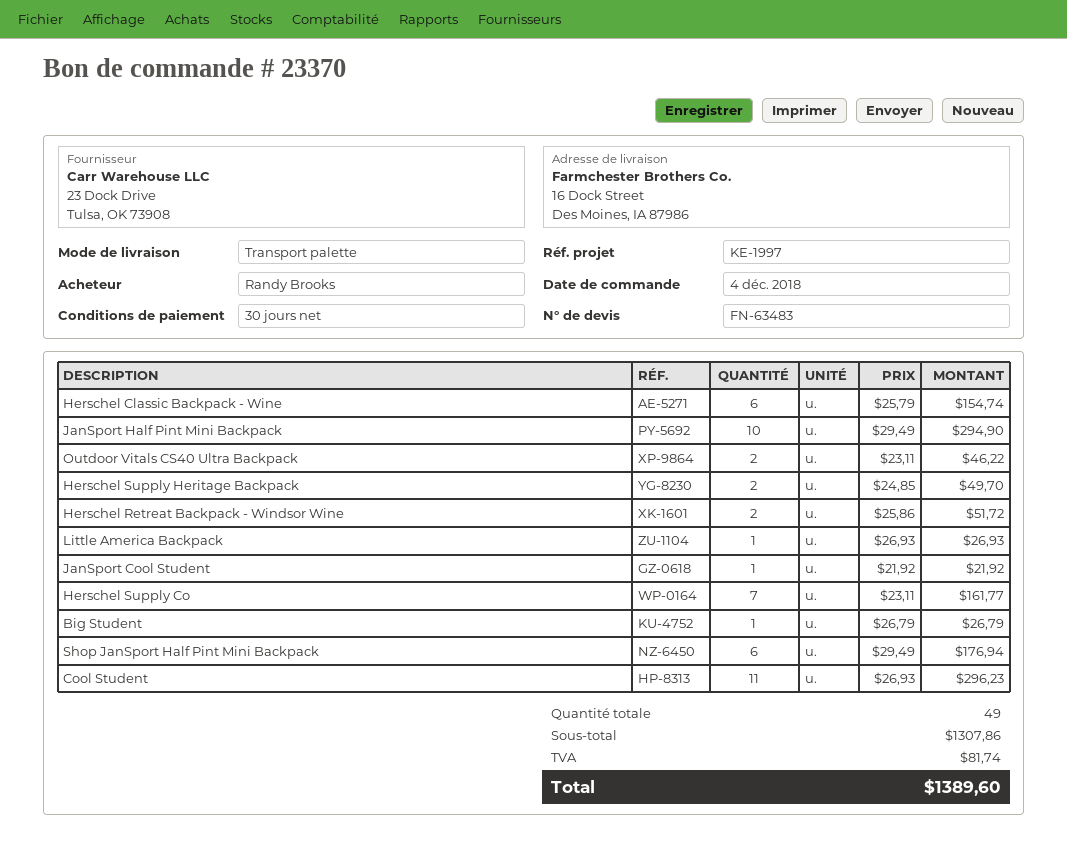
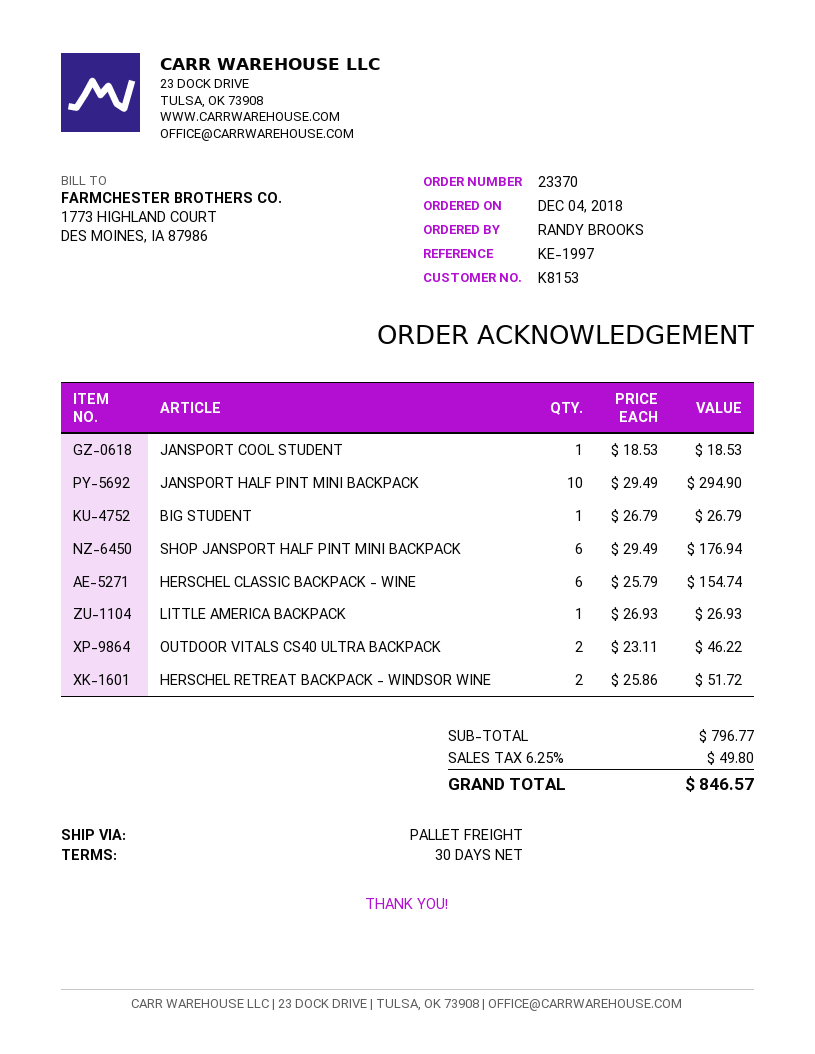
Herschel Supply Heritage Backpack: 2 x 24.85 = 49.70 -> none
JanSport Cool Student: 1 x 21.92 = 21.92 -> 1 x 18.53 = 18.53
Herschel Supply Co: 7 x 23.11 = 161.77 -> none
Cool Student: 11 x 26.93 = 296.23 -> none
subtotal: 1307.86 -> 796.77
tax: 81.74 -> 49.80
total: 1389.60 -> 846.57

